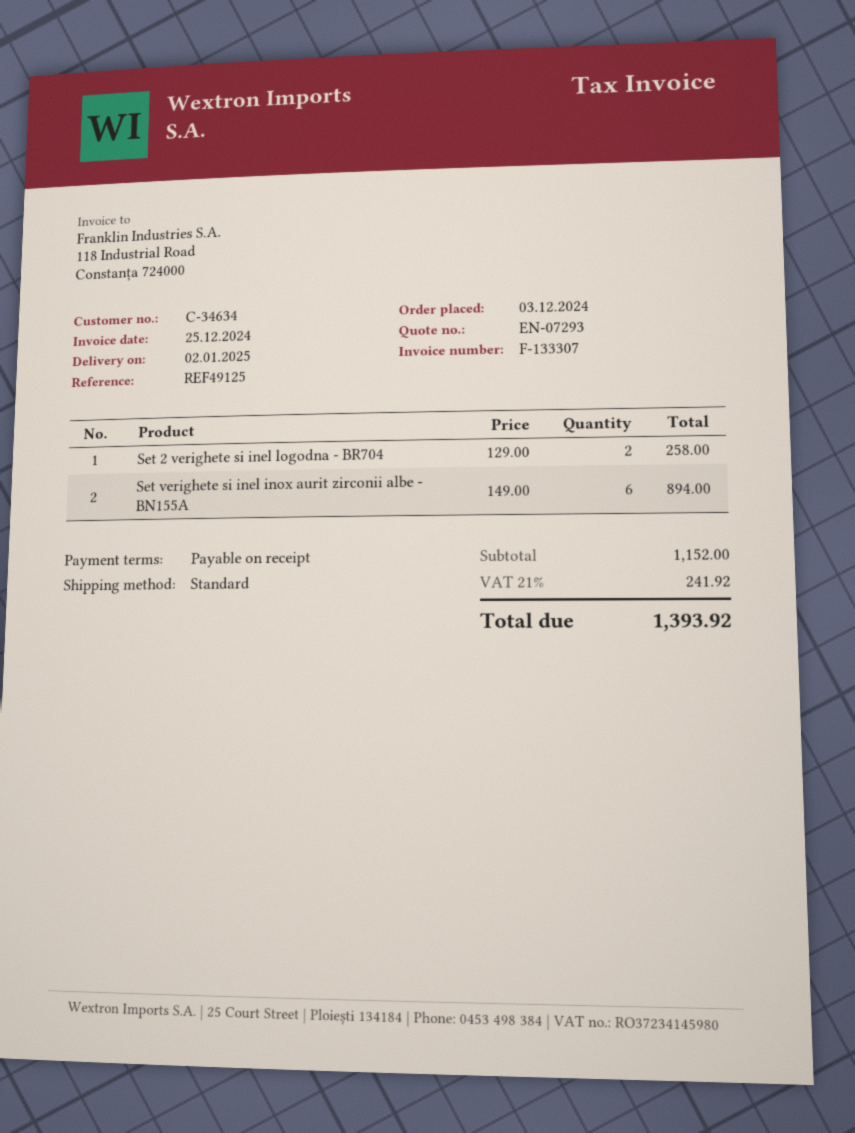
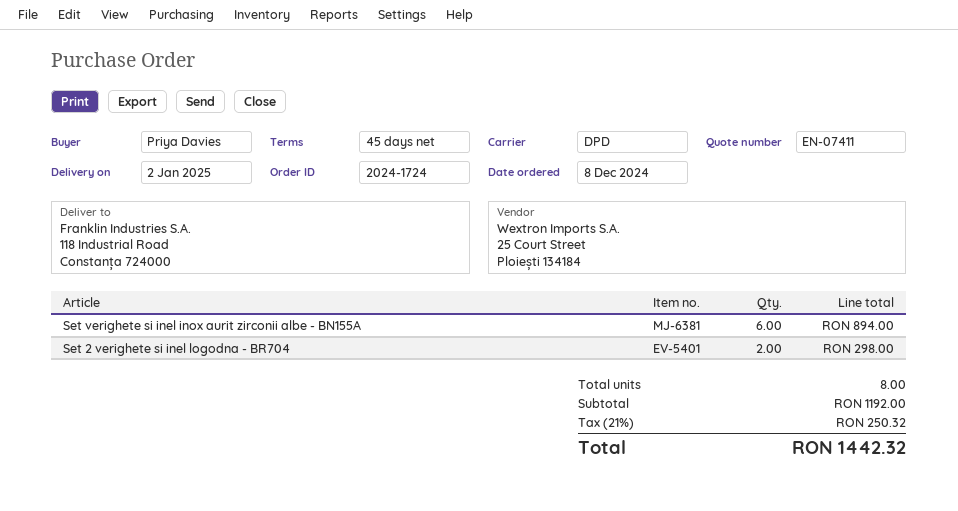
quote number: EN-07293 -> EN-07411
order date: 2024-12-03 -> 2024-12-08
payment terms: on receipt -> 45 days
shipping method: standard -> DPD
Set 2 verighete si inel logodna - BR704: 2 for 258.00 -> 2 for 298.00
subtotal: 1152.00 -> 1192.00
tax: 21% = 241.92 -> 21% = 250.32
total: 1393.92 -> 1442.32

